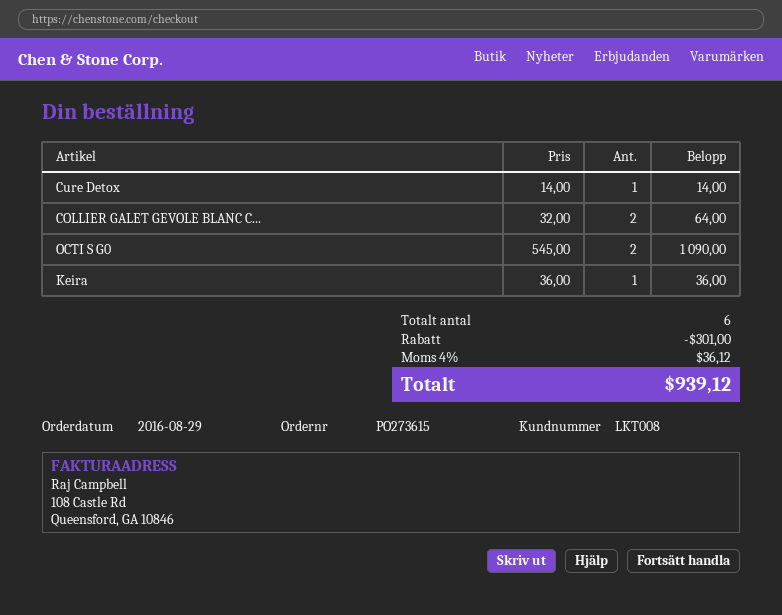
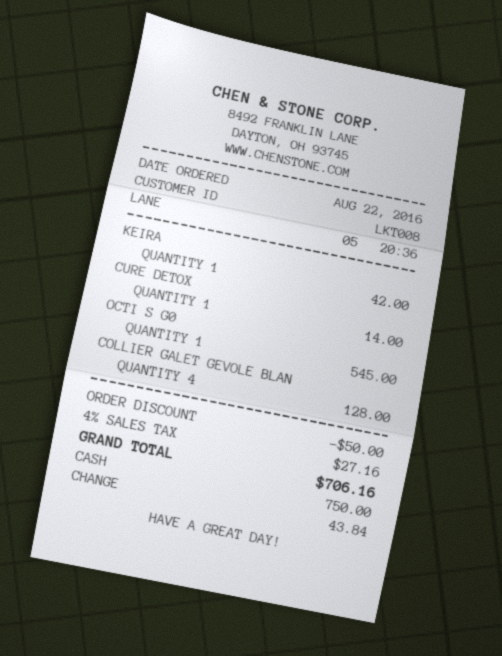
order date: 2016-08-29 -> 2016-08-22
COLLIER GALET GEVOLE BLANC C...: 2 for 64.00 -> 4 for 128.00
OCTI S G0: 2 for 1090.00 -> 1 for 545.00
Keira: 1 for 36.00 -> 1 for 42.00
discount: 301.00 -> 50.00
tax: 4% = 36.12 -> 4% = 27.16
total: 939.12 -> 706.16

